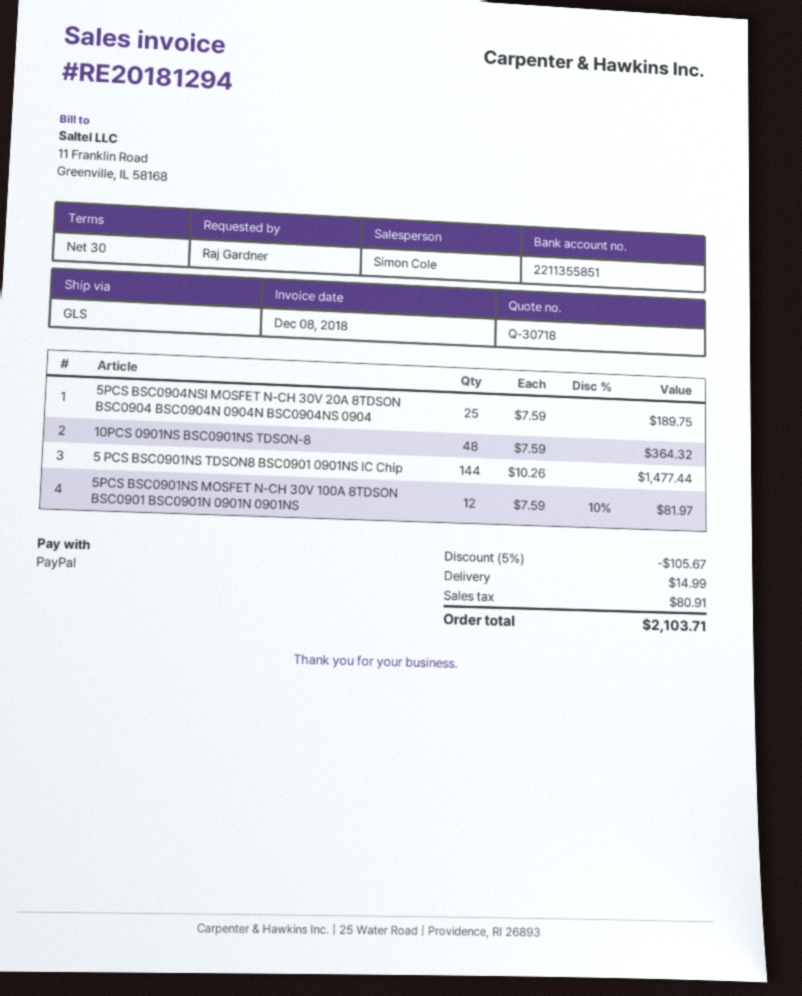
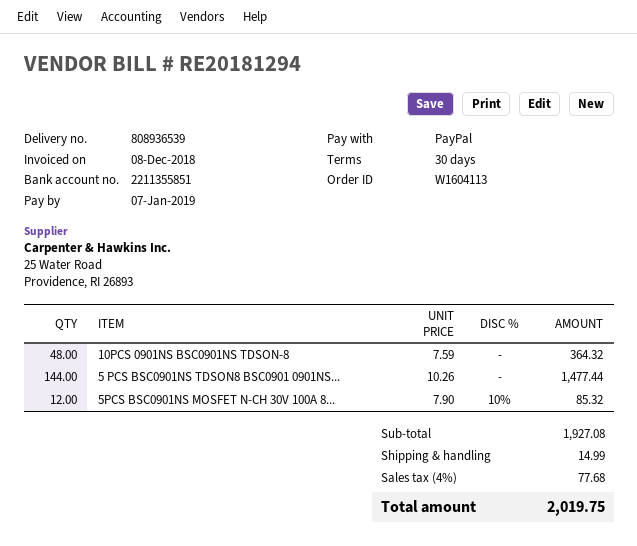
5PCS BSC0904NSI MOSFET N-CH 30V 20A 8TDSON BSC0904 BSC0904N 0904N BSC0904NS 0904: 25 x 7.59 = 189.75 -> none
5PCS BSC0901NS MOSFET N-CH 30V 100A 8TDSON BSC0901 BSC0901N 0901N 0901NS: 12 x 7.59 - 10% = 81.97 -> 12 x 7.90 - 10% = 85.32
discount: 5% = 105.67 -> none
tax: 80.91 -> 77.68
total: 2103.71 -> 2019.75

